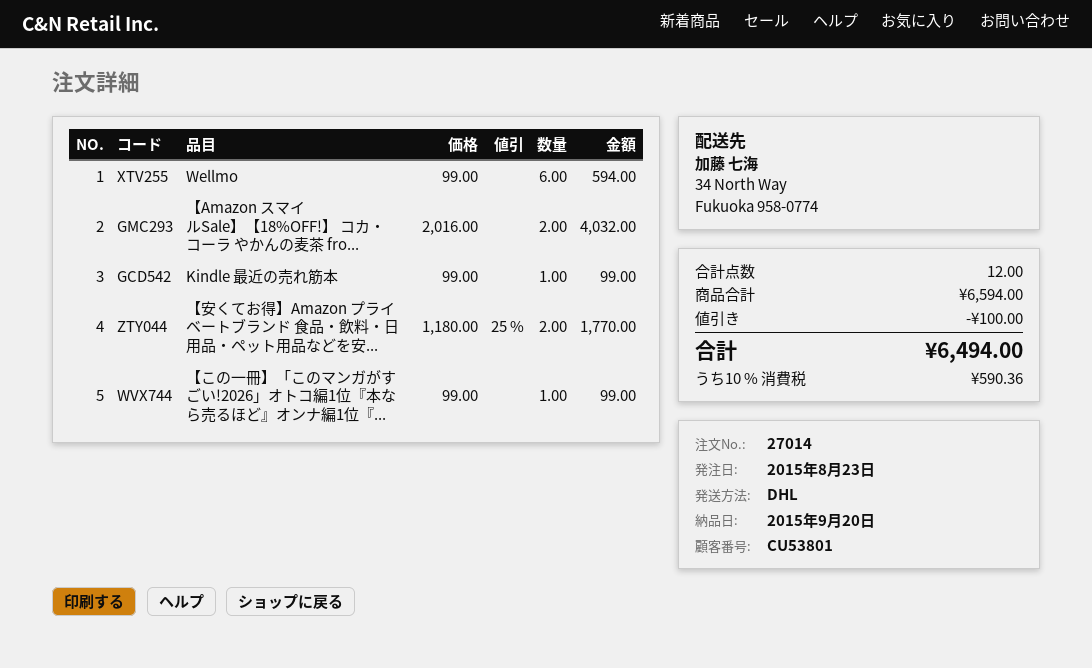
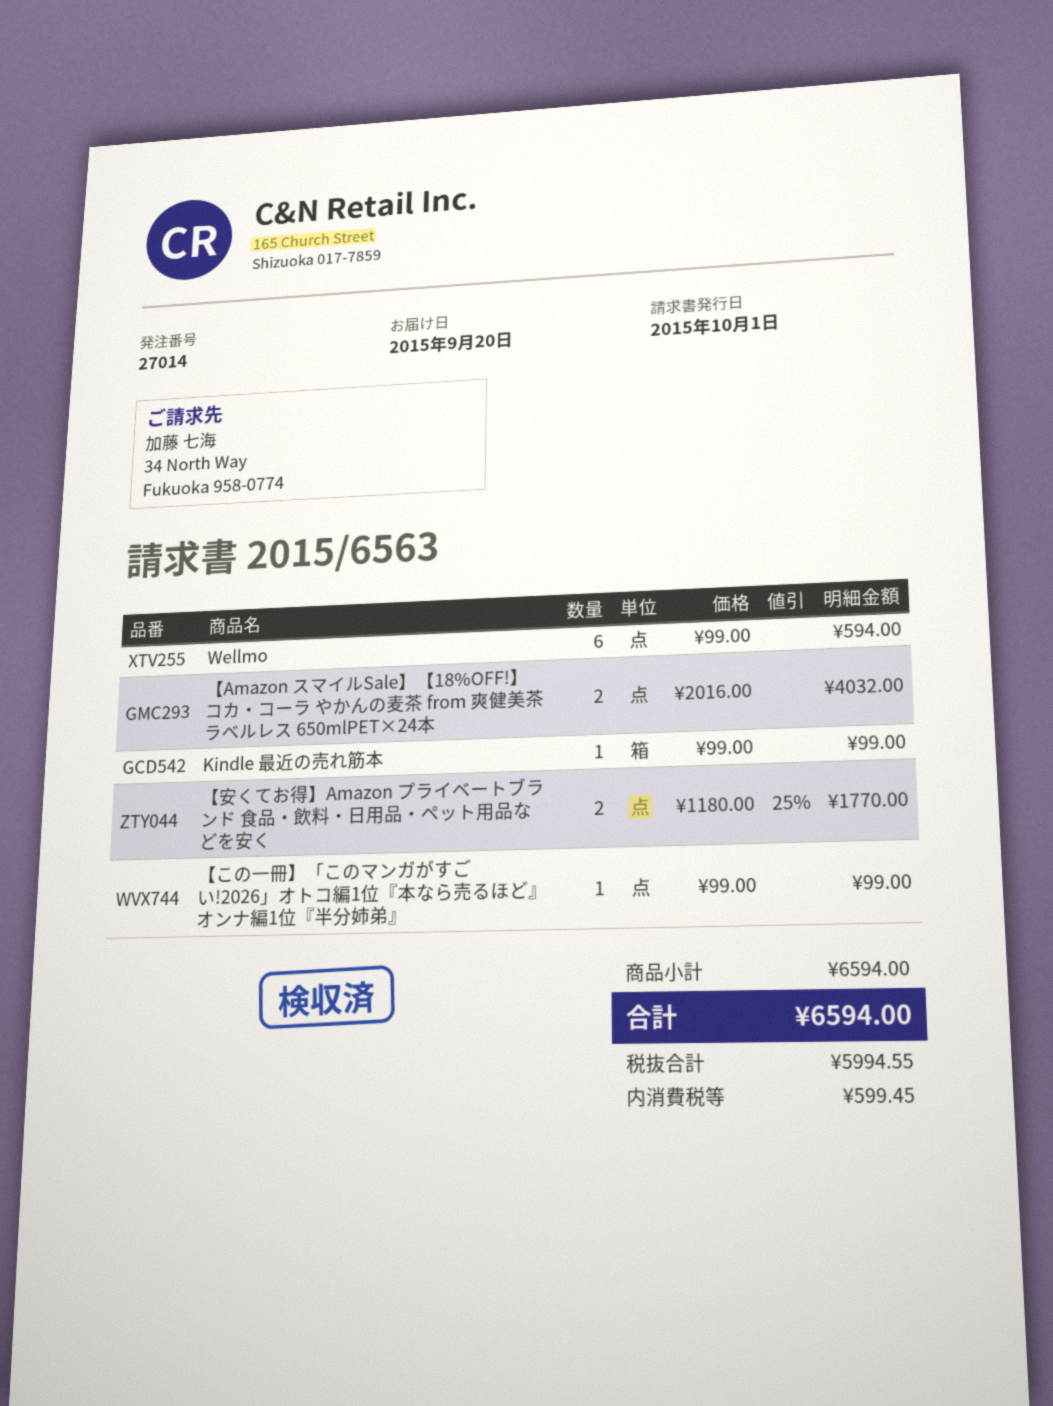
discount: 100.00 -> none
tax: 590.36 -> 599.45
total: 6494.00 -> 6594.00

